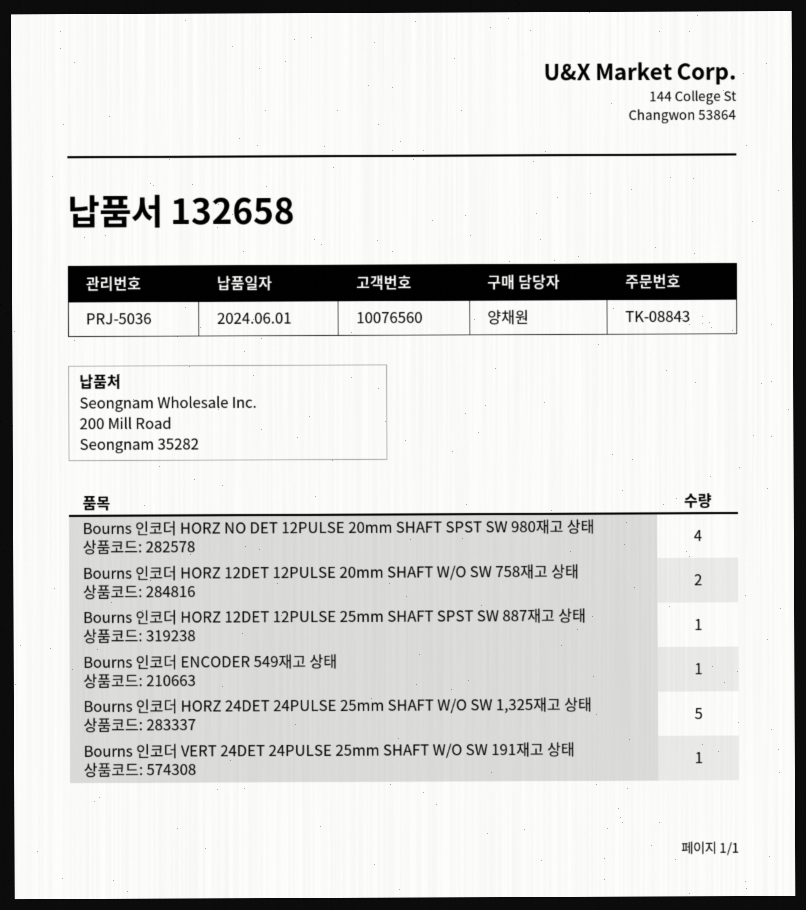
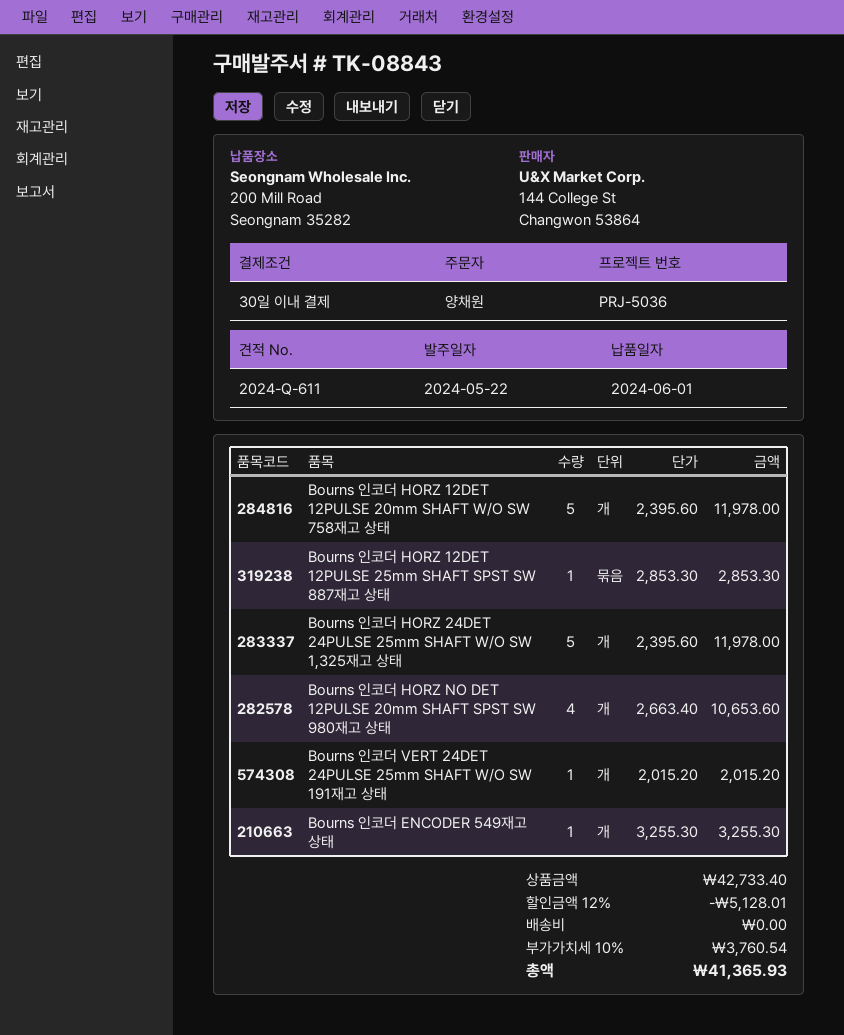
Bourns 인코더 HORZ 12DET 12PULSE 20mm SHAFT W/O SW 758재고 상태: 2 -> 5

